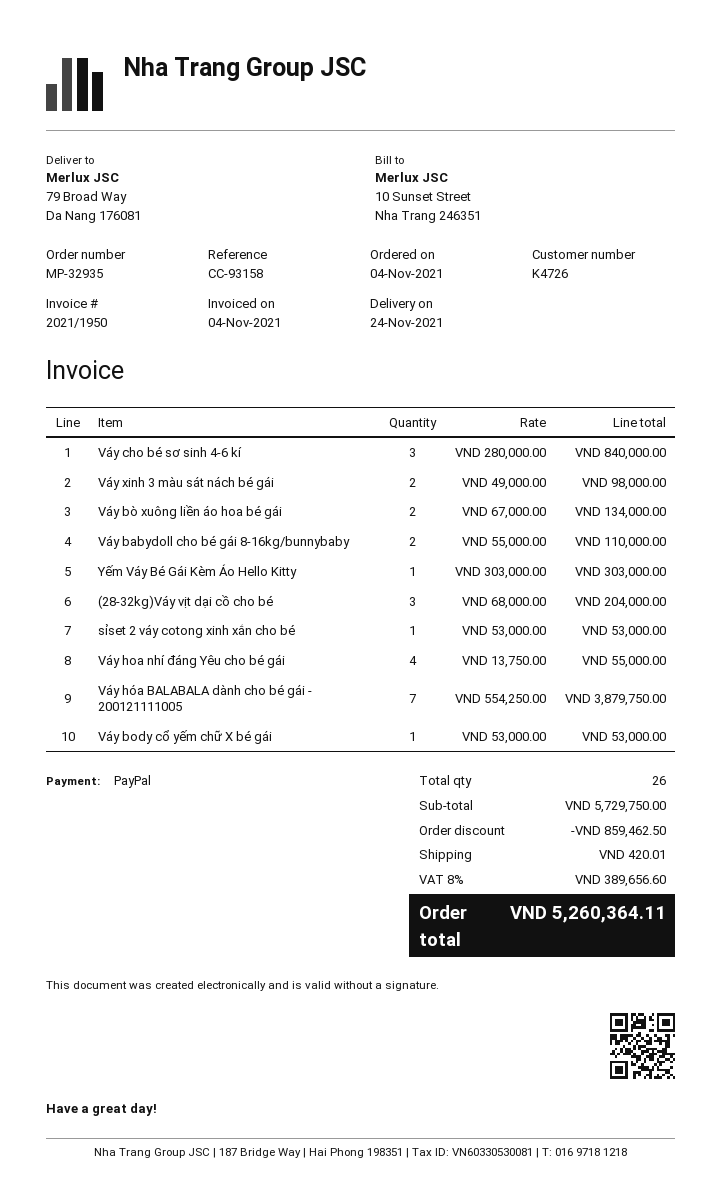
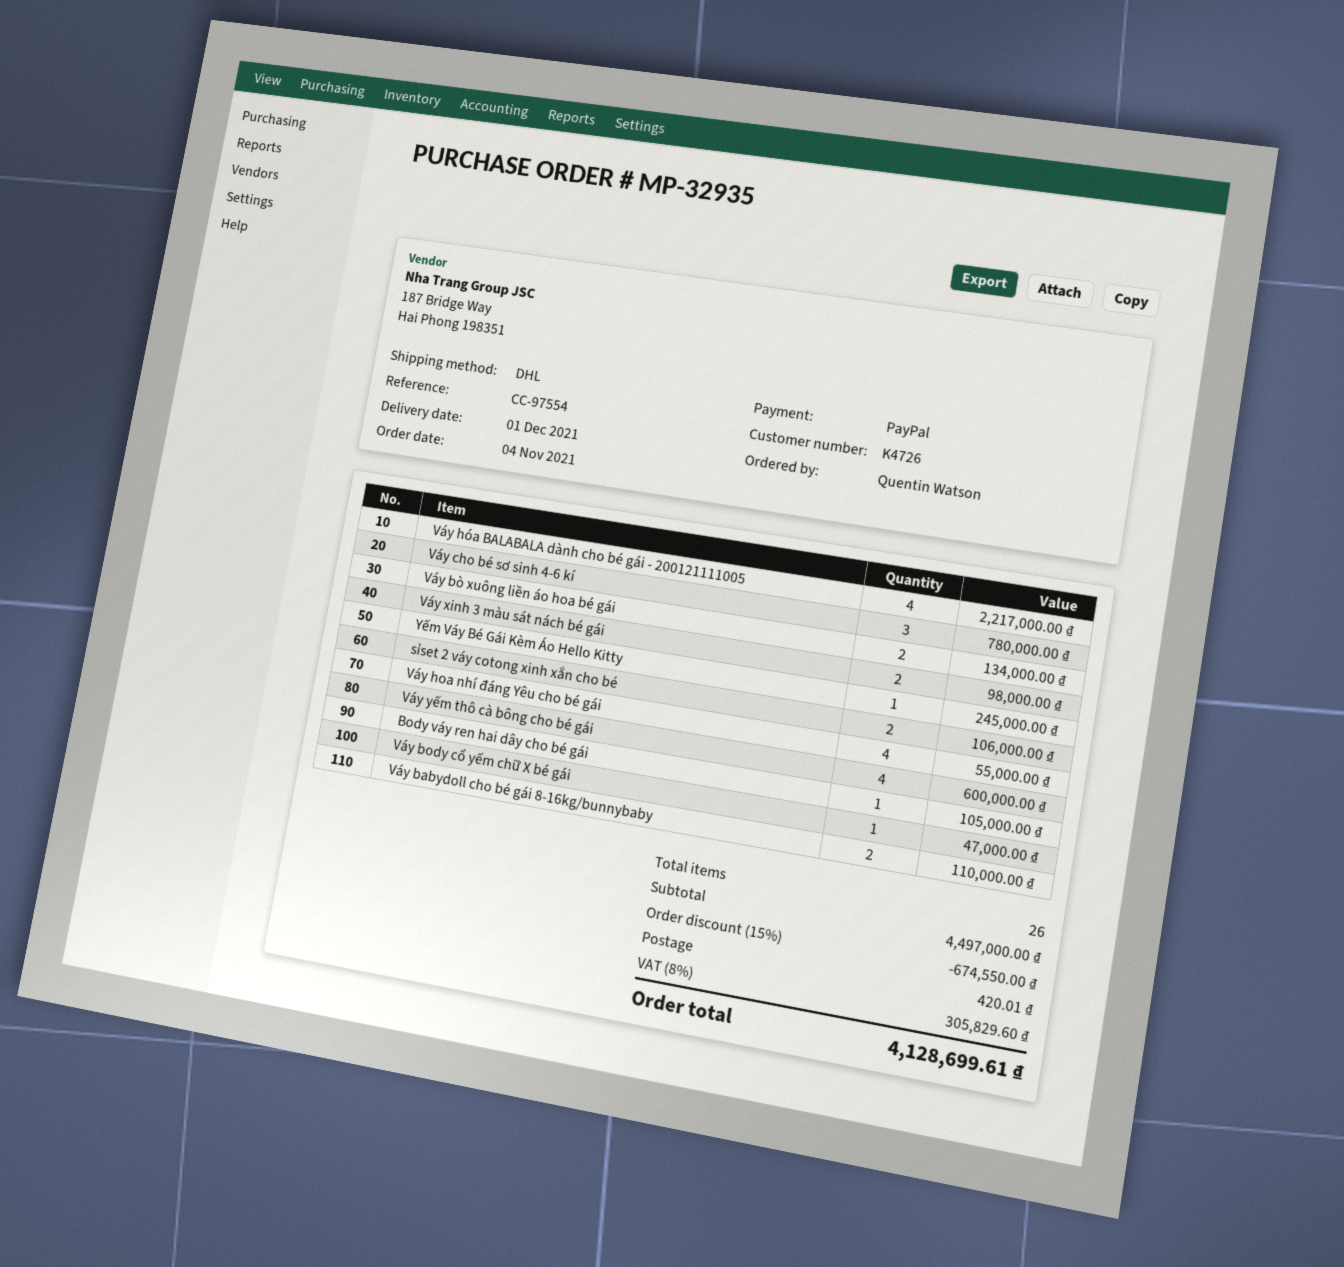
delivery date: 2021-11-24 -> 2021-12-01
reference: CC-93158 -> CC-97554
Váy cho bé sơ sinh 4-6 kí: 3 for 840000.00 -> 3 for 780000.00
Yếm Váy Bé Gái Kèm Áo Hello Kitty: 1 for 303000.00 -> 1 for 245000.00
(28-32kg)Váy vịt dại cồ cho bé: 3 for 204000.00 -> none
sỉset 2 váy cotong xinh xắn cho bé: 1 for 53000.00 -> 2 for 106000.00
Váy hóa BALABALA dành cho bé gái - 200121111005: 7 for 3879750.00 -> 4 for 2217000.00
Váy body cổ yếm chữ X bé gái: 1 for 53000.00 -> 1 for 47000.00
Váy yếm thô cà bông cho bé gái: none -> 4 for 600000.00
Body váy ren hai dây cho bé gái: none -> 1 for 105000.00
subtotal: 5729750.00 -> 4497000.00
discount: 859462.50 -> 674550.00
tax: 8% = 389656.60 -> 8% = 305829.60
total: 5260364.11 -> 4128699.61

